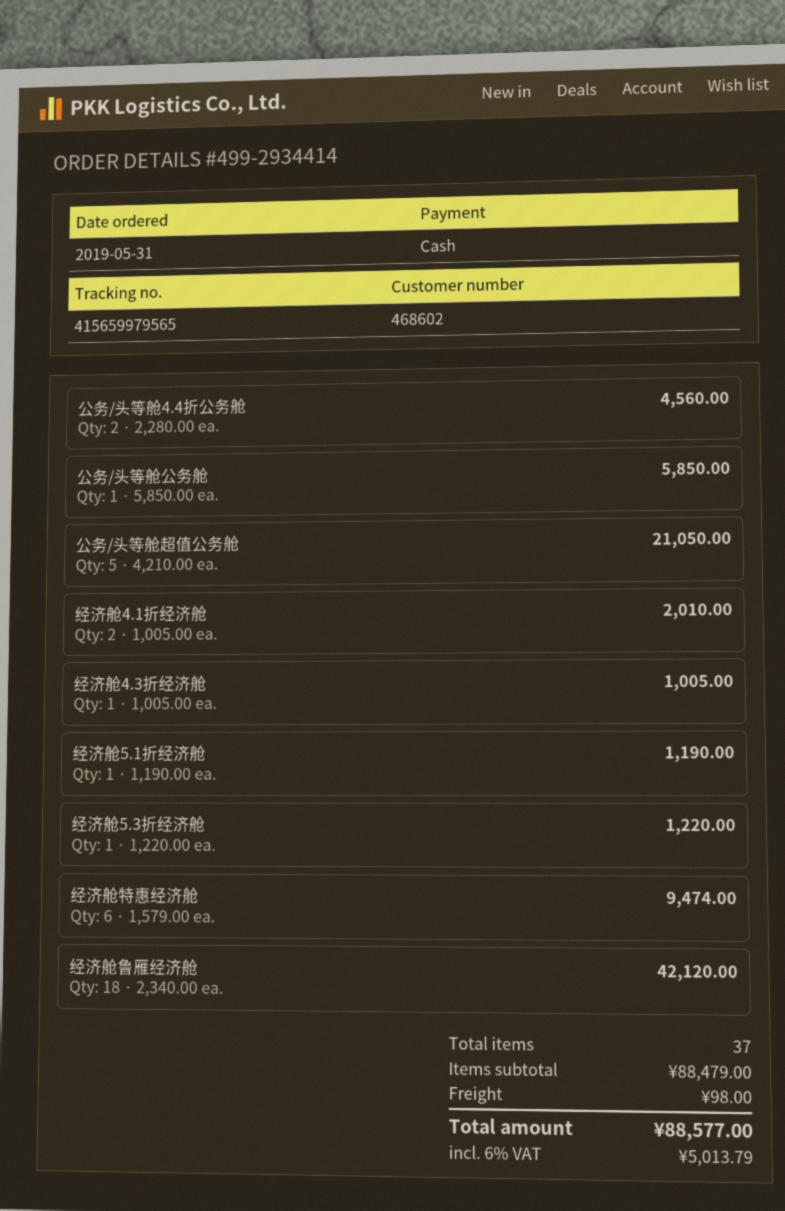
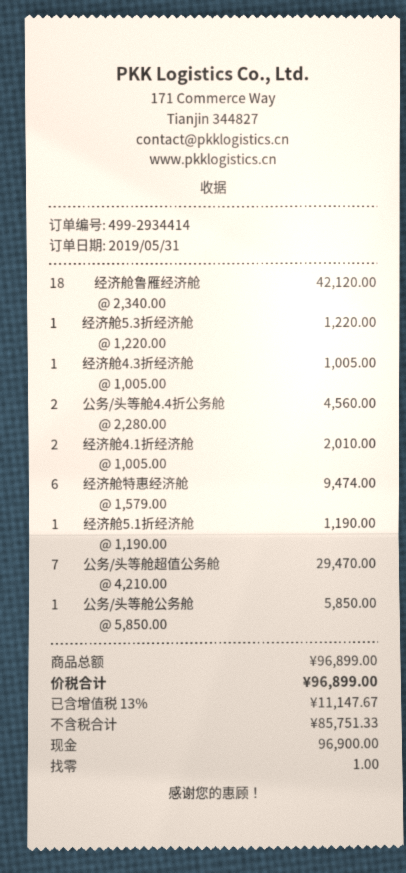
公务/头等舱超值公务舱: 5 x 4210.00 = 21050.00 -> 7 x 4210.00 = 29470.00
subtotal: 88479.00 -> 96899.00
shipping: 98.00 -> none
tax: 6% = 5013.79 -> 13% = 11147.67
total: 88577.00 -> 96899.00

